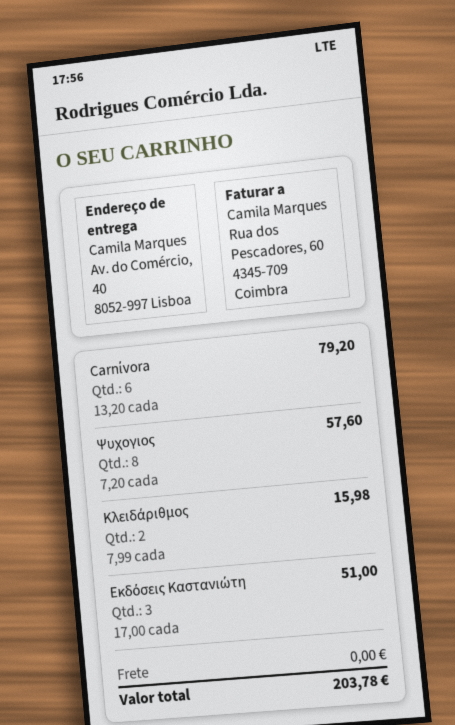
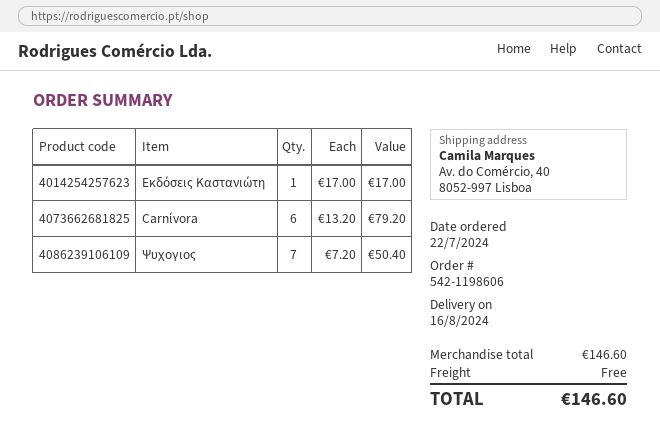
Ψυχογιος: 8 x 7.20 = 57.60 -> 7 x 7.20 = 50.40
Κλειδάριθμος: 2 x 7.99 = 15.98 -> none
Εκδόσεις Καστανιώτη: 3 x 17.00 = 51.00 -> 1 x 17.00 = 17.00
total: 203.78 -> 146.60

